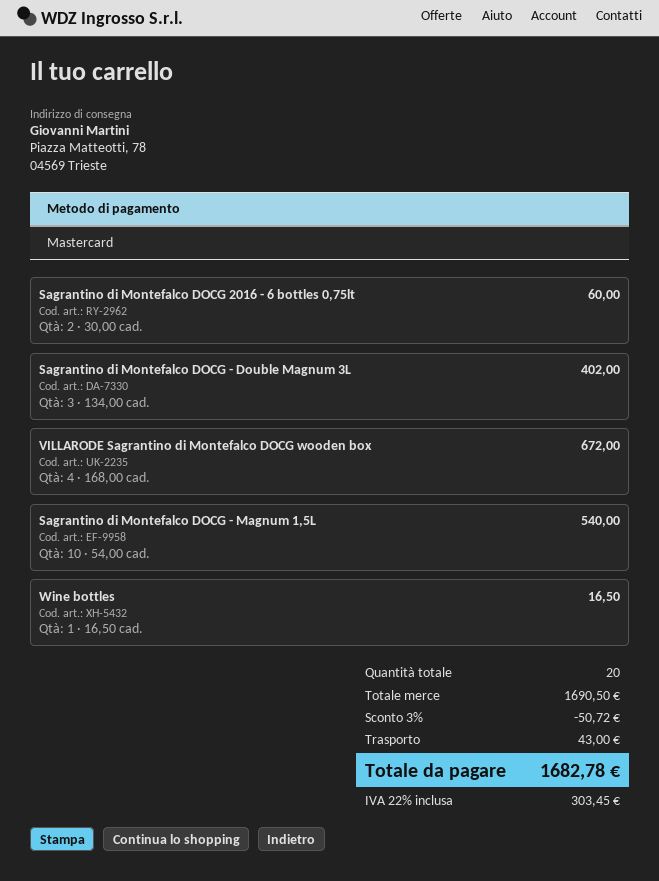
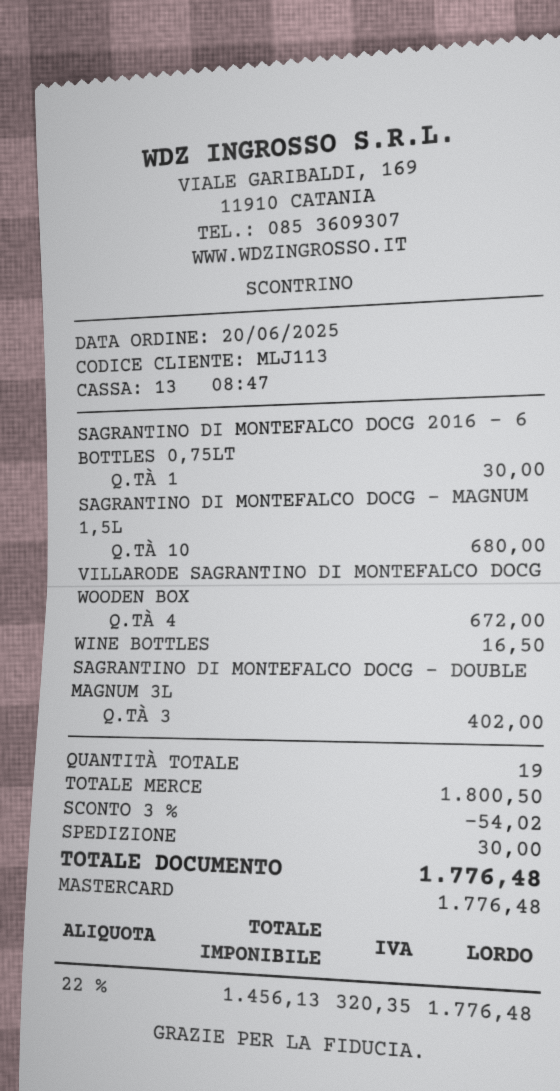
Sagrantino di Montefalco DOCG 2016 - 6 bottles 0,75lt: 2 for 60.00 -> 1 for 30.00
Sagrantino di Montefalco DOCG - Magnum 1,5L: 10 for 540.00 -> 10 for 680.00
total quantity: 20 -> 19
subtotal: 1690.50 -> 1800.50
discount: 3% = 50.72 -> 3% = 54.02
shipping: 43.00 -> 30.00
tax: 22% = 303.45 -> 22% = 320.35
total: 1682.78 -> 1776.48

